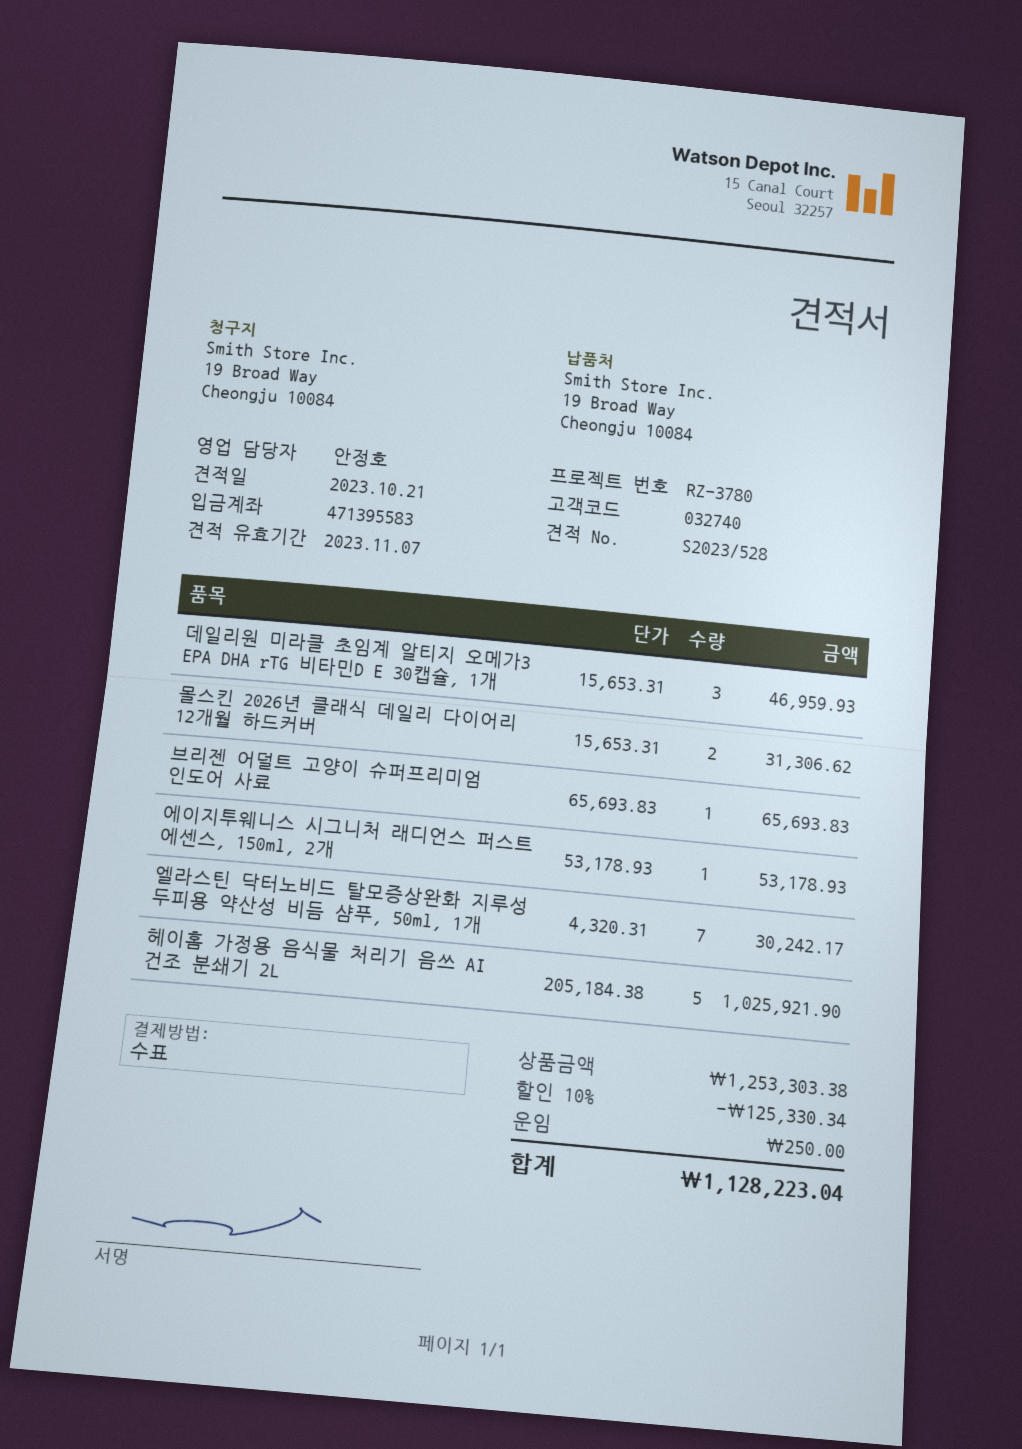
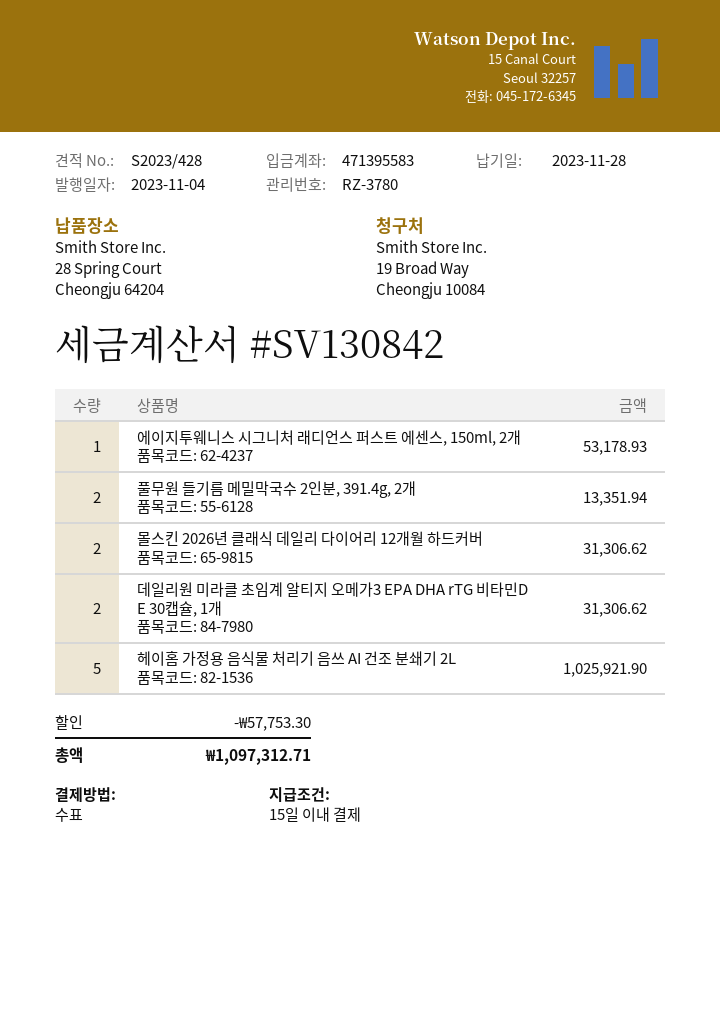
quote number: S2023/528 -> S2023/428
ship to: 19 Broad Way, Cheongju 10084 -> 28 Spring Court, Cheongju 64204
데일리원 미라클 초임계 알티지 오메가3 EPA DHA rTG 비타민D E 30캡슐, 1개: 3 for 46959.93 -> 2 for 31306.62
브리젠 어덜트 고양이 슈퍼프리미엄 인도어 사료: 1 for 65693.83 -> none
엘라스틴 닥터노비드 탈모증상완화 지루성 두피용 약산성 비듬 샴푸, 50ml, 1개: 7 for 30242.17 -> none
풀무원 들기름 메밀막국수 2인분, 391.4g, 2개: none -> 2 for 13351.94
discount: 125330.34 -> 57753.30
shipping: 250.00 -> none
total: 1128223.04 -> 1097312.71

